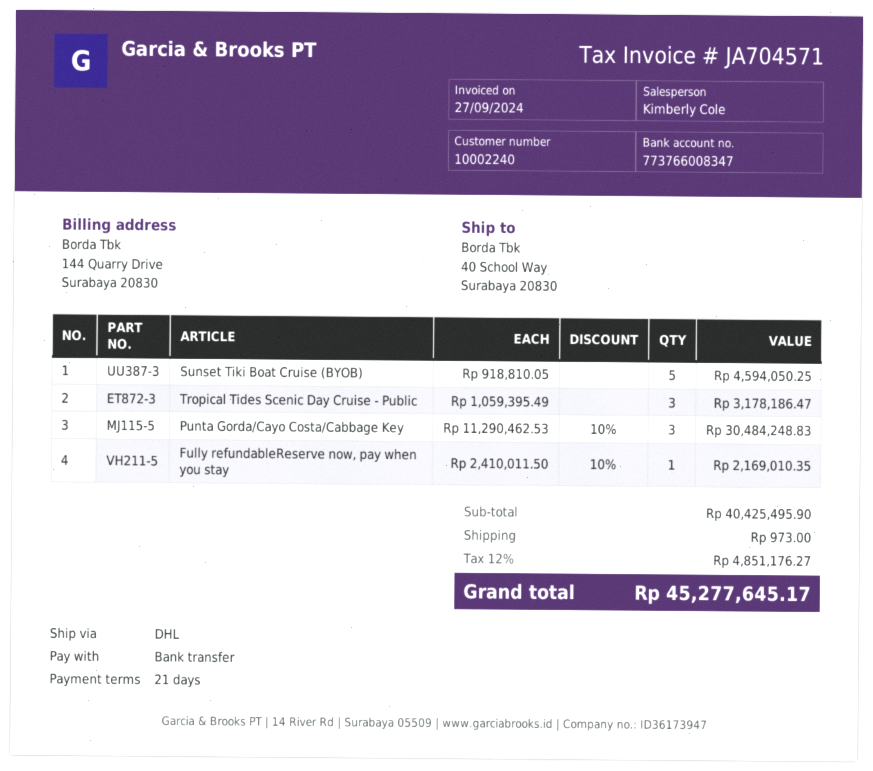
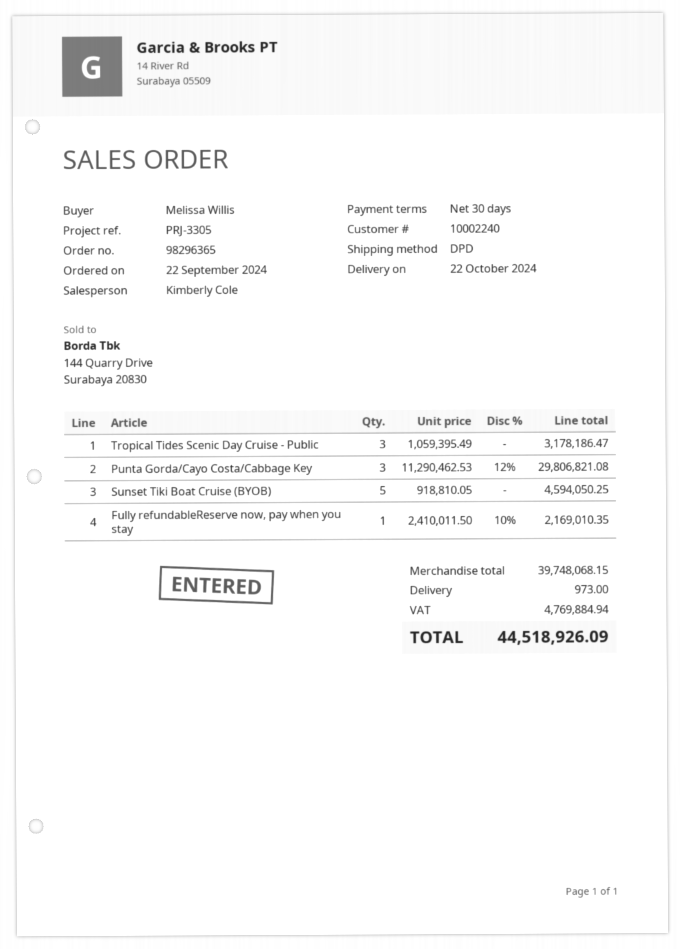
payment terms: 21 days -> 30 days
shipping method: DHL -> DPD
Punta Gorda/Cayo Costa/Cabbage Key: 3 x 11290462.53 - 10% = 30484248.83 -> 3 x 11290462.53 - 12% = 29806821.08
subtotal: 40425495.90 -> 39748068.15
tax: 4851176.27 -> 4769884.94
total: 45277645.17 -> 44518926.09

